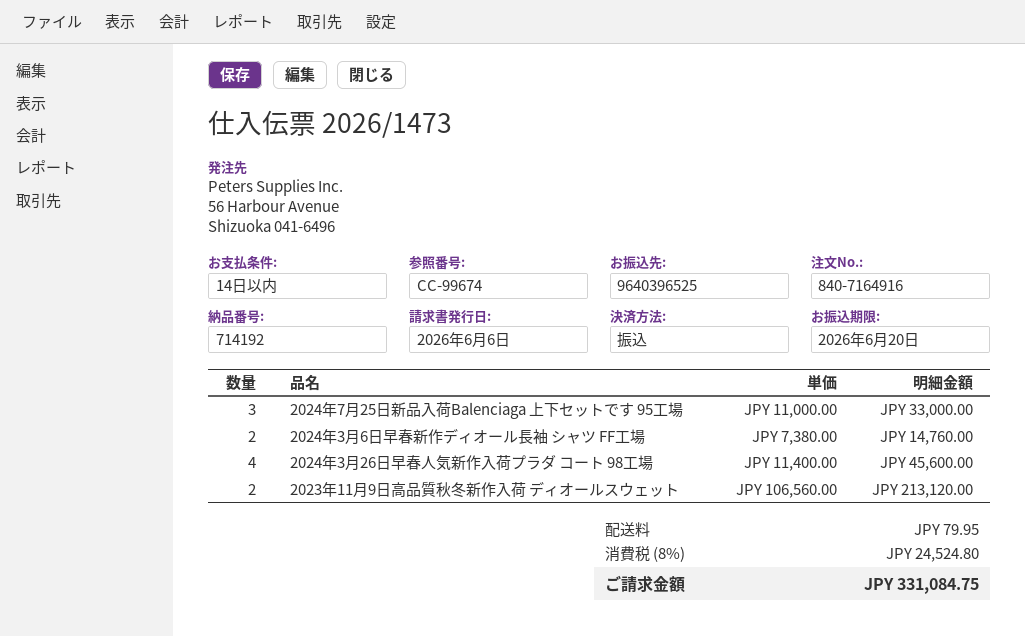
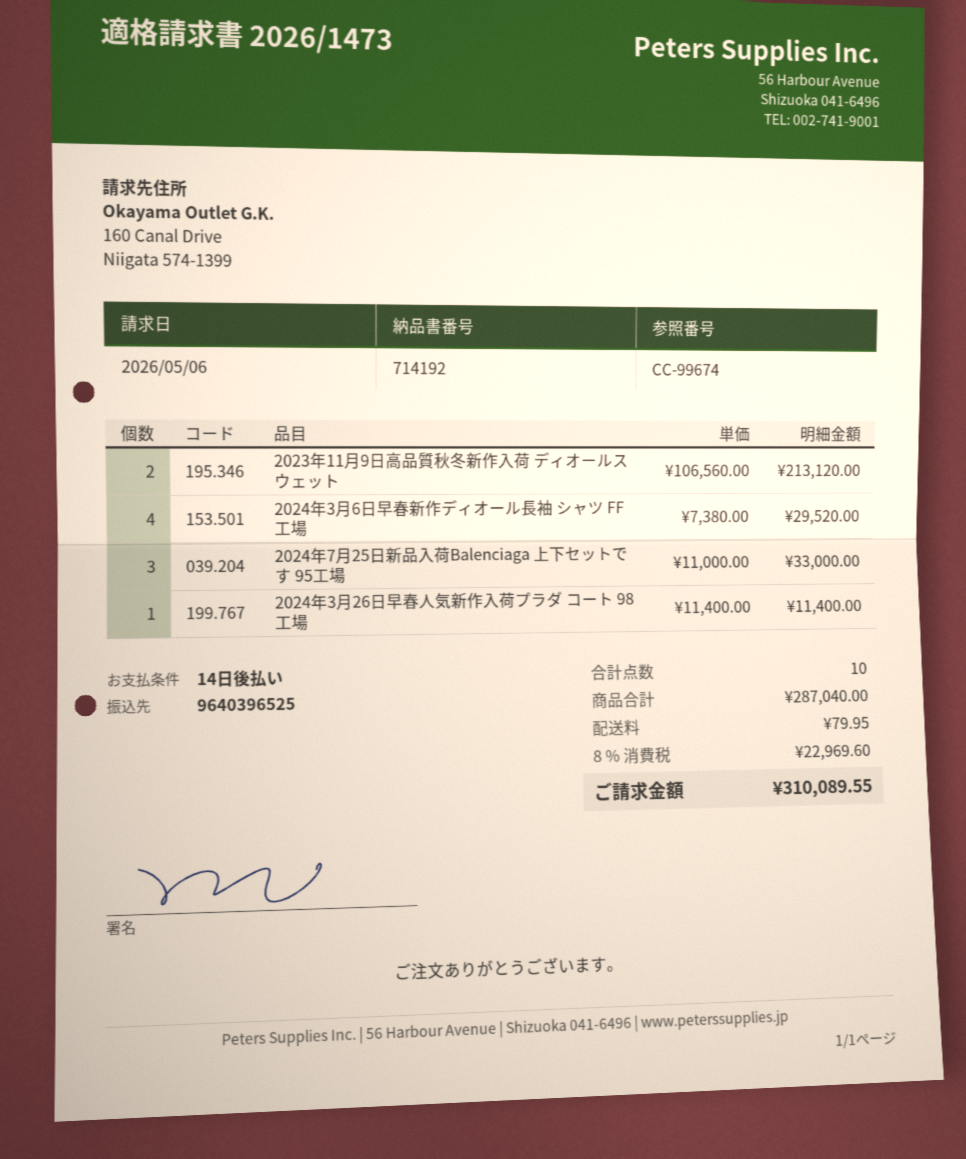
invoice date: 2026-06-06 -> 2026-05-06
2024年3月6日早春新作ディオール長袖 シャツ FF工場: 2 x 7380.00 = 14760.00 -> 4 x 7380.00 = 29520.00
2024年3月26日早春人気新作入荷プラダ コート 98工場: 4 x 11400.00 = 45600.00 -> 1 x 11400.00 = 11400.00
tax: 8% = 24524.80 -> 8% = 22969.60
total: 331084.75 -> 310089.55

